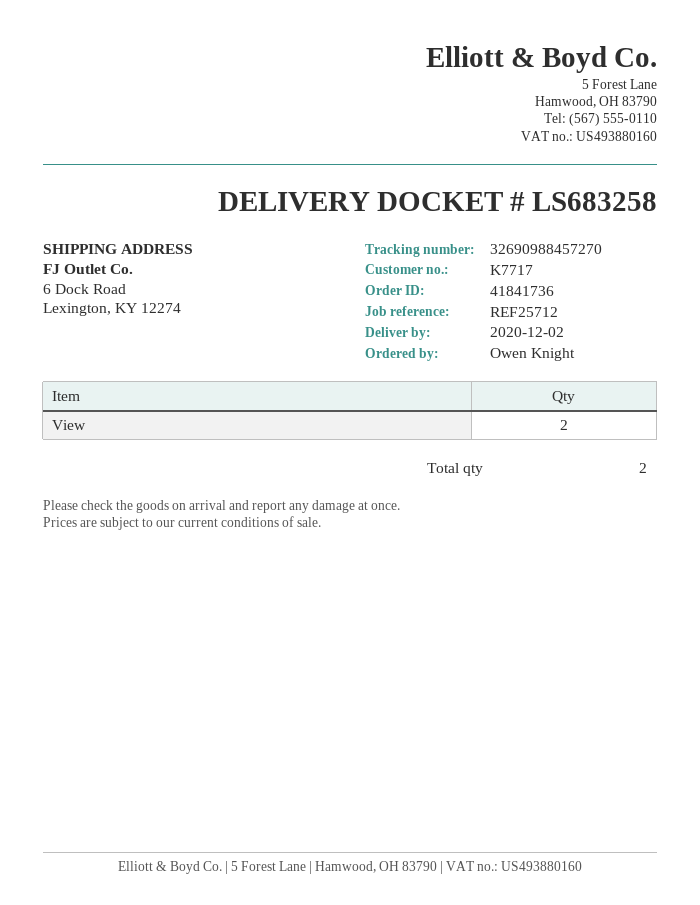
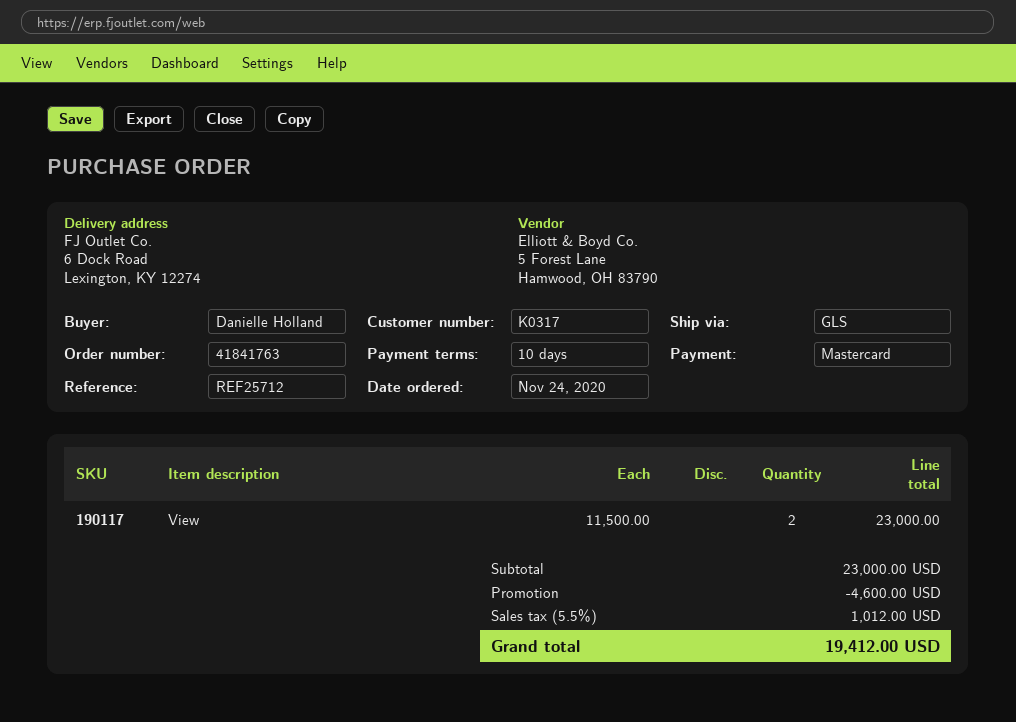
order number: 41841736 -> 41841763
customer number: K7717 -> K0317
ordered by: Owen Knight -> Danielle Holland

